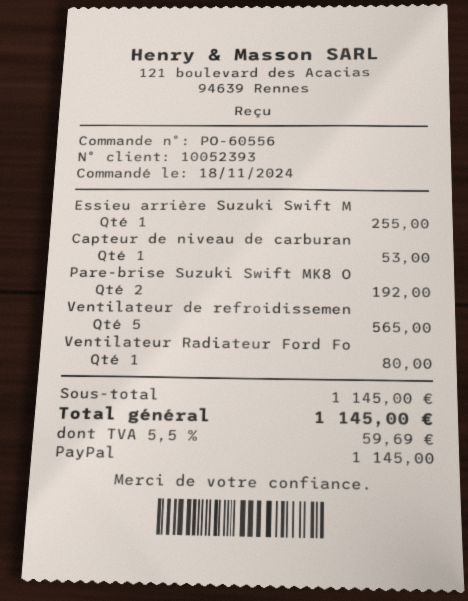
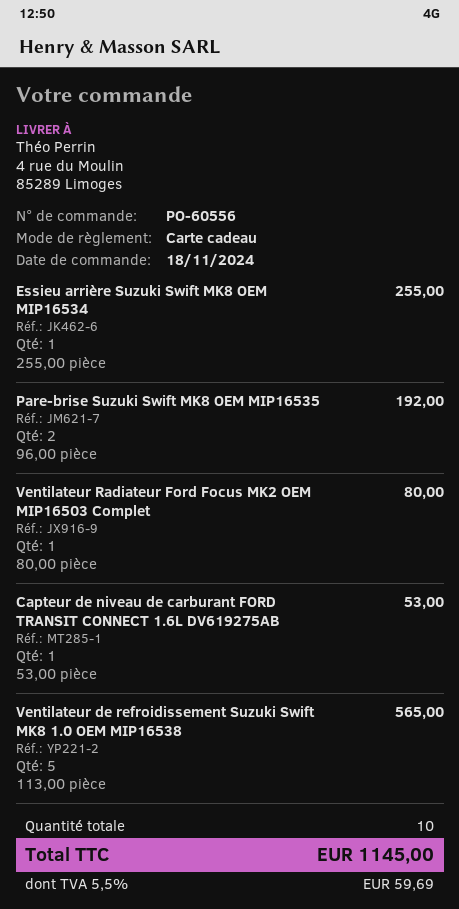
payment method: PayPal -> gift card

